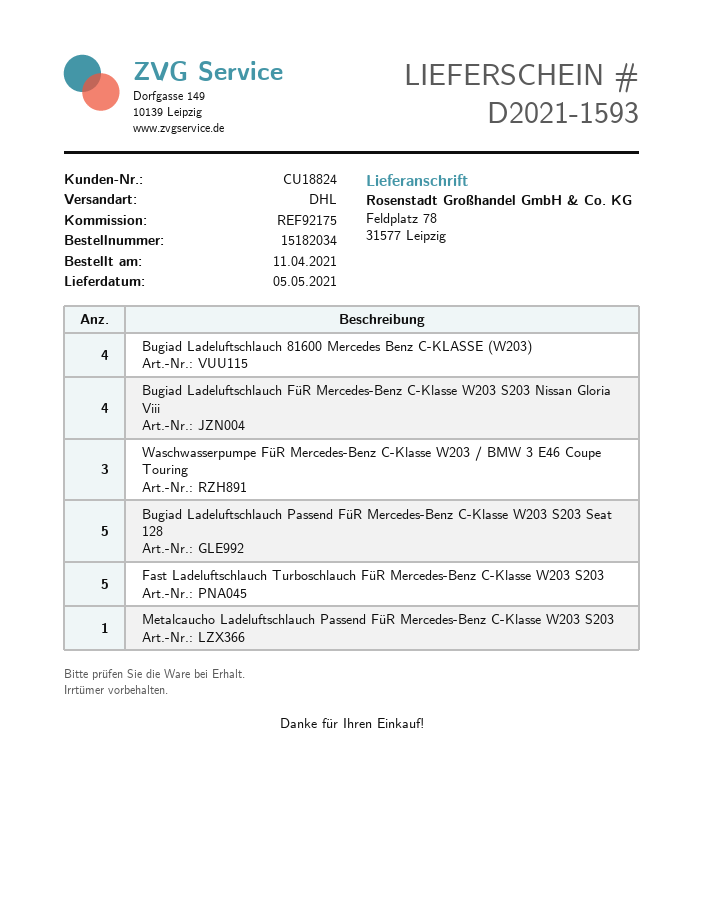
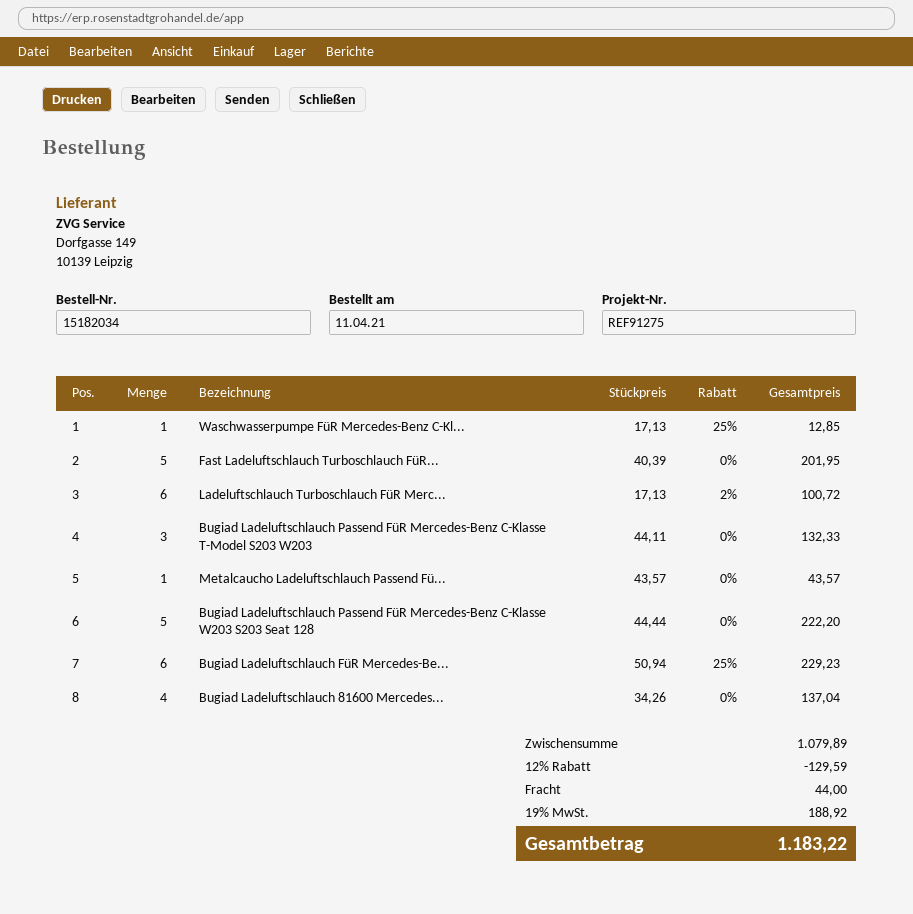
reference: REF92175 -> REF91275
Bugiad Ladeluftschlauch FüR Mercedes-Benz C-Klasse W203 S203 Nissan Gloria Viii: 4 -> 6
Waschwasserpumpe FüR Mercedes-Benz C-Klasse W203 / BMW 3 E46 Coupe Touring: 3 -> 1
Ladeluftschlauch Turboschlauch FüR Merc...: none -> 6
Bugiad Ladeluftschlauch Passend FüR Mercedes-Benz C-Klasse T-Model S203 W203: none -> 3

